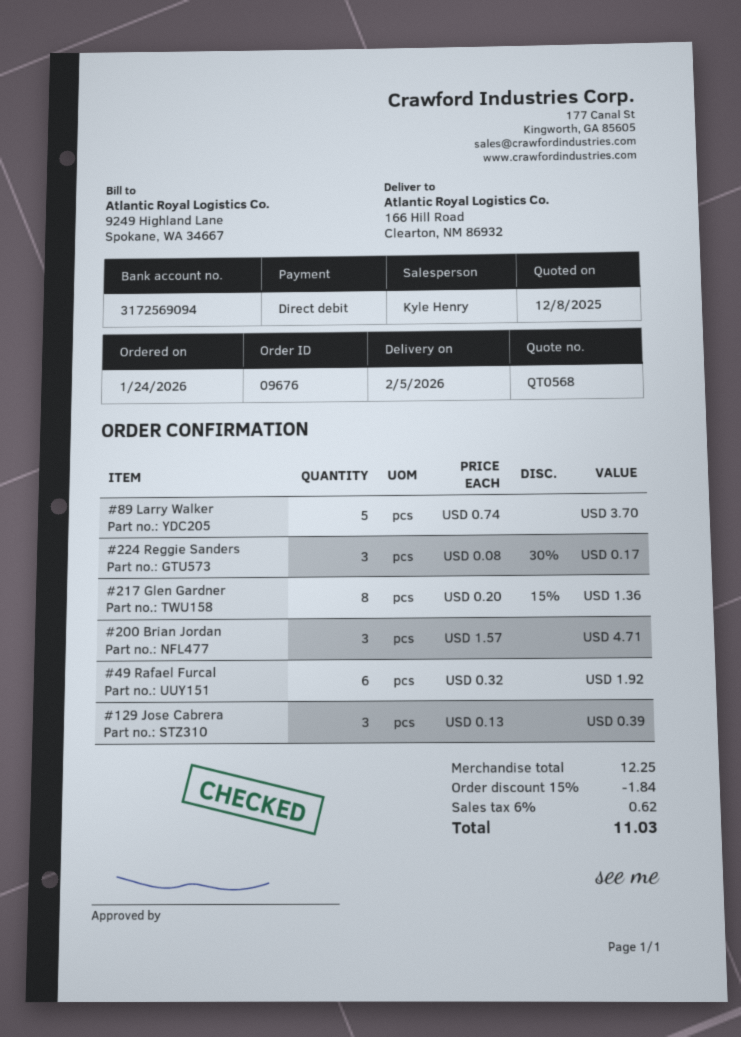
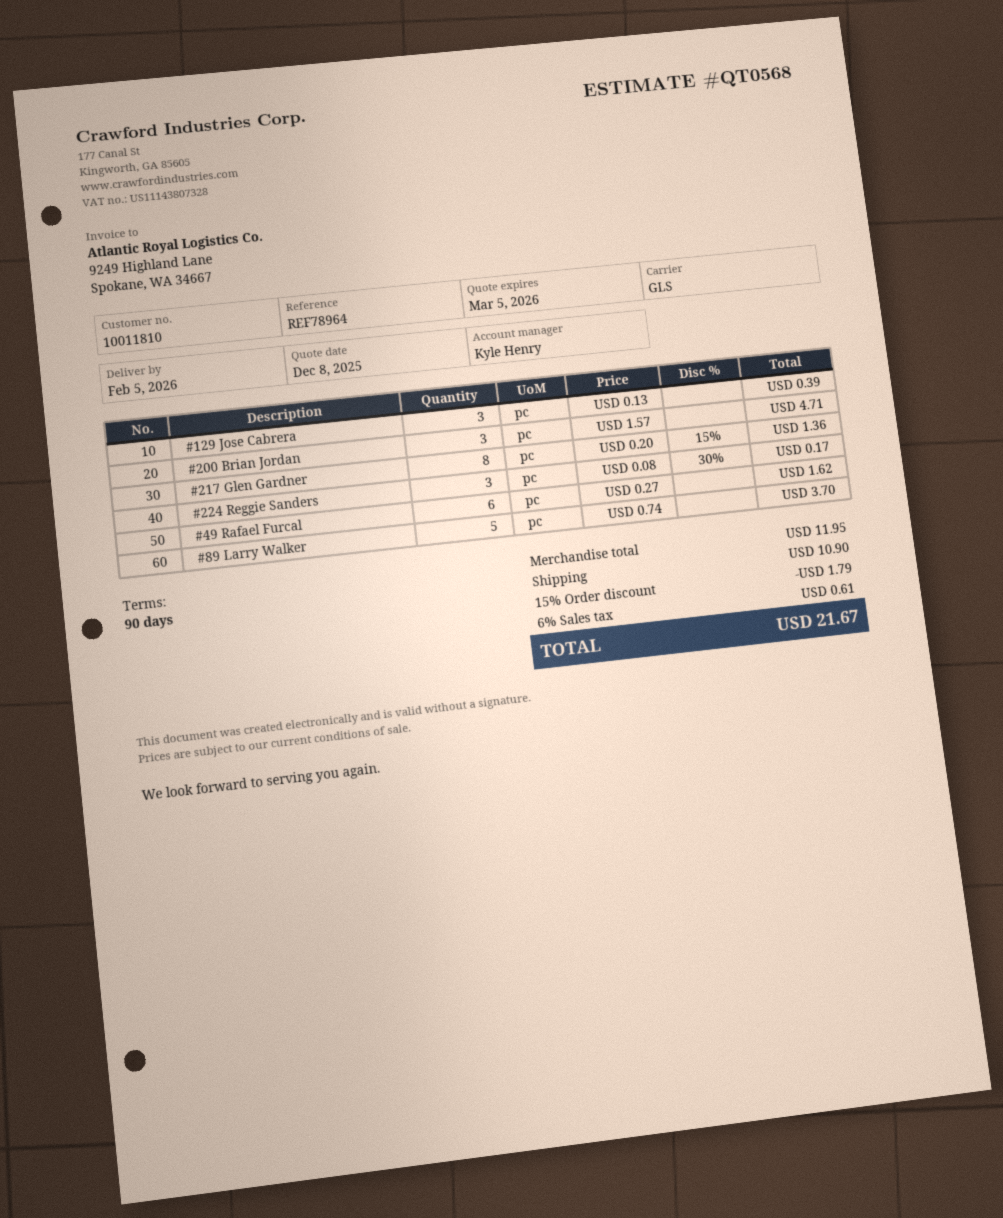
#49 Rafael Furcal: 6 x 0.32 = 1.92 -> 6 x 0.27 = 1.62
subtotal: 12.25 -> 11.95
discount: 15% = 1.84 -> 15% = 1.79
shipping: none -> 10.90
tax: 6% = 0.62 -> 6% = 0.61
total: 11.03 -> 21.67

